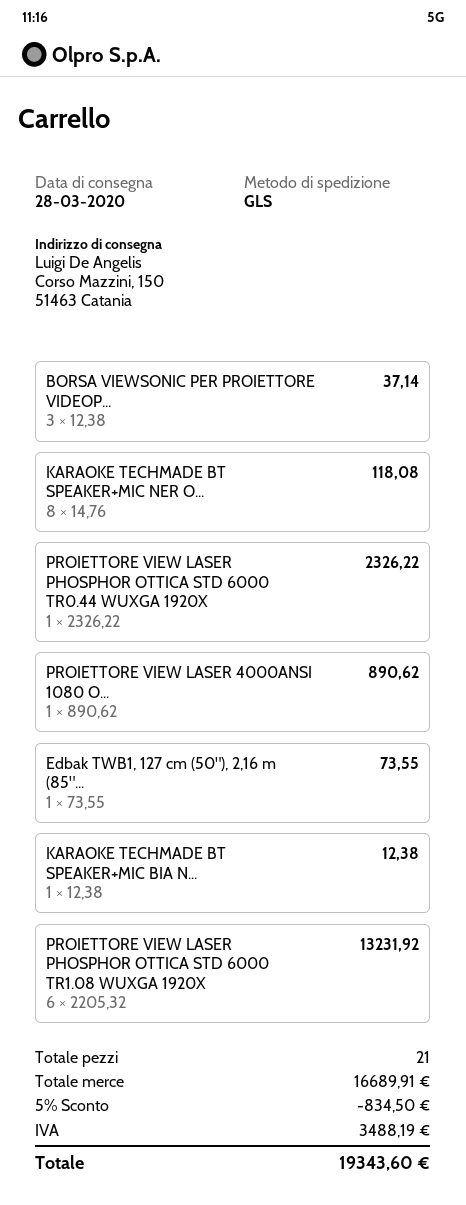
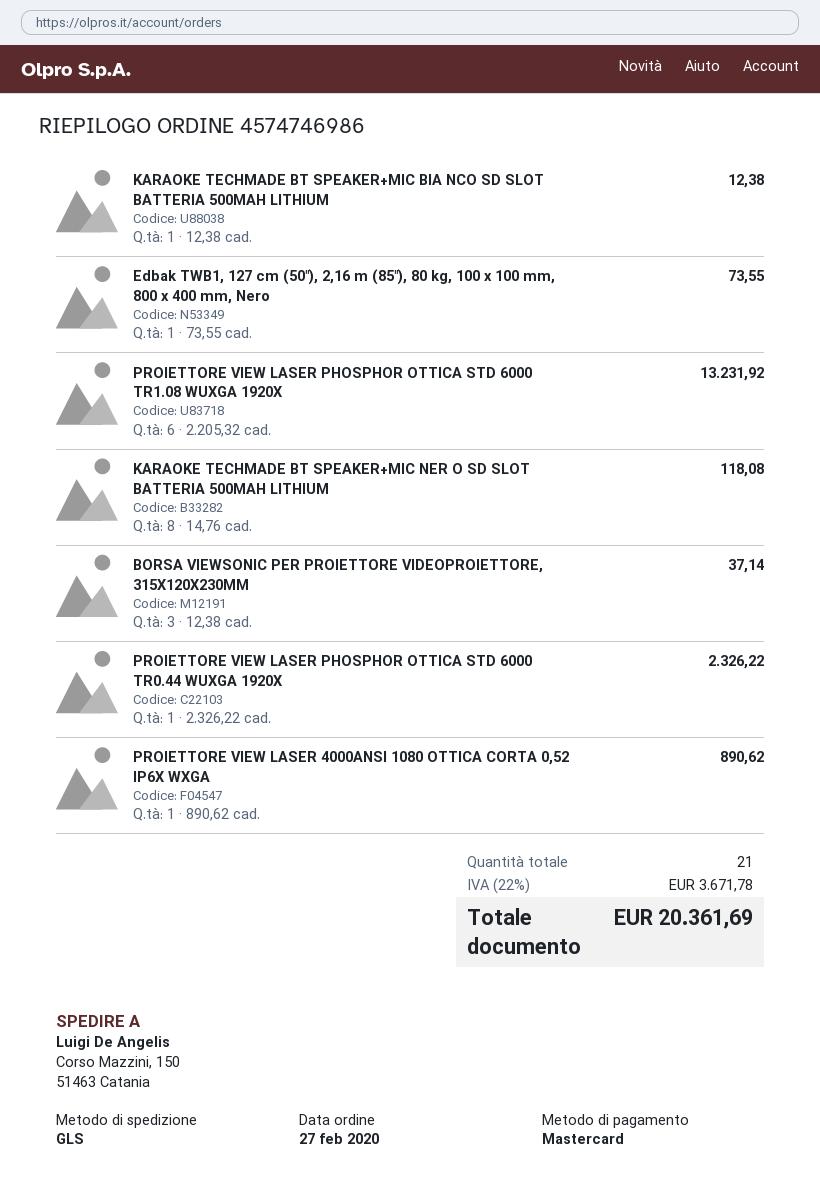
discount: 5% = 834.50 -> none
tax: 3488.19 -> 3671.78
total: 19343.60 -> 20361.69

